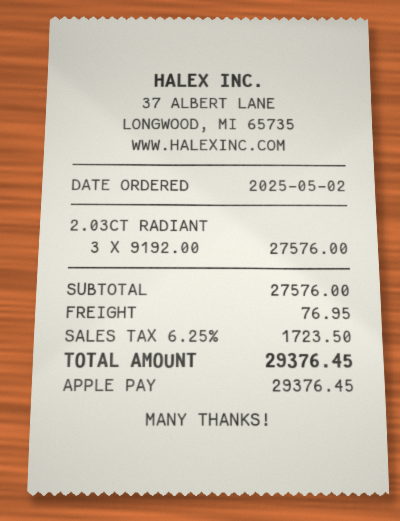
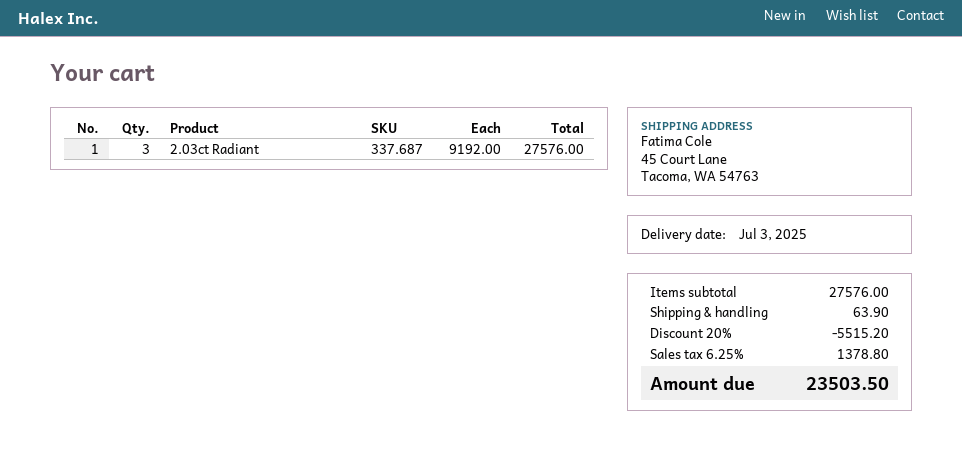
discount: none -> 20% = 5515.20
shipping: 76.95 -> 63.90
tax: 6.25% = 1723.50 -> 6.25% = 1378.80
total: 29376.45 -> 23503.50

